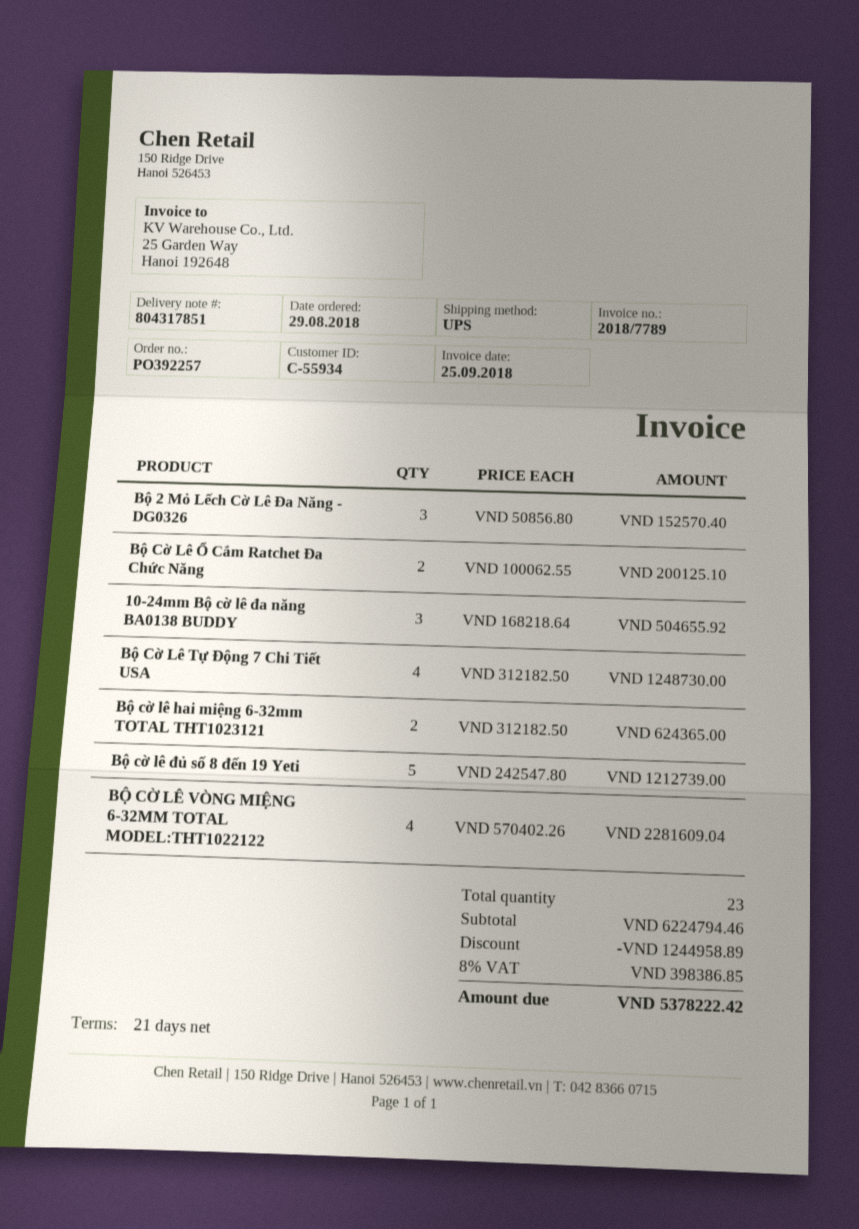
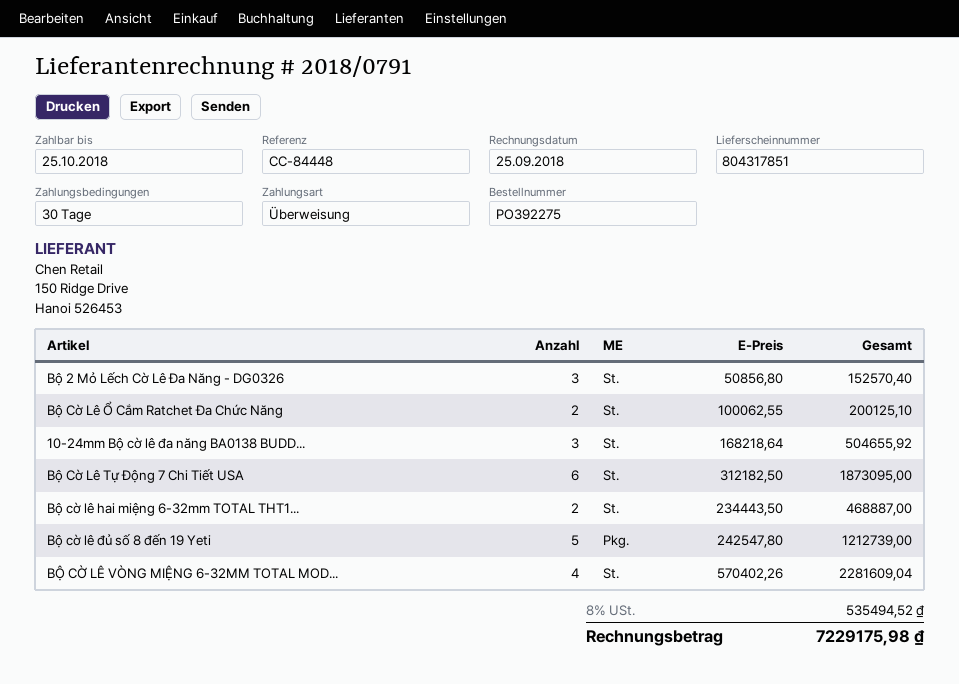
order number: PO392257 -> PO392275
invoice number: 2018/7789 -> 2018/0791
payment terms: 21 days -> 30 days
Bộ Cờ Lê Tự Động 7 Chi Tiết USA: 4 x 312182.50 = 1248730.00 -> 6 x 312182.50 = 1873095.00
Bộ cờ lê hai miệng 6-32mm TOTAL THT1023121: 2 x 312182.50 = 624365.00 -> 2 x 234443.50 = 468887.00
discount: 1244958.89 -> none
tax: 8% = 398386.85 -> 8% = 535494.52
total: 5378222.42 -> 7229175.98

